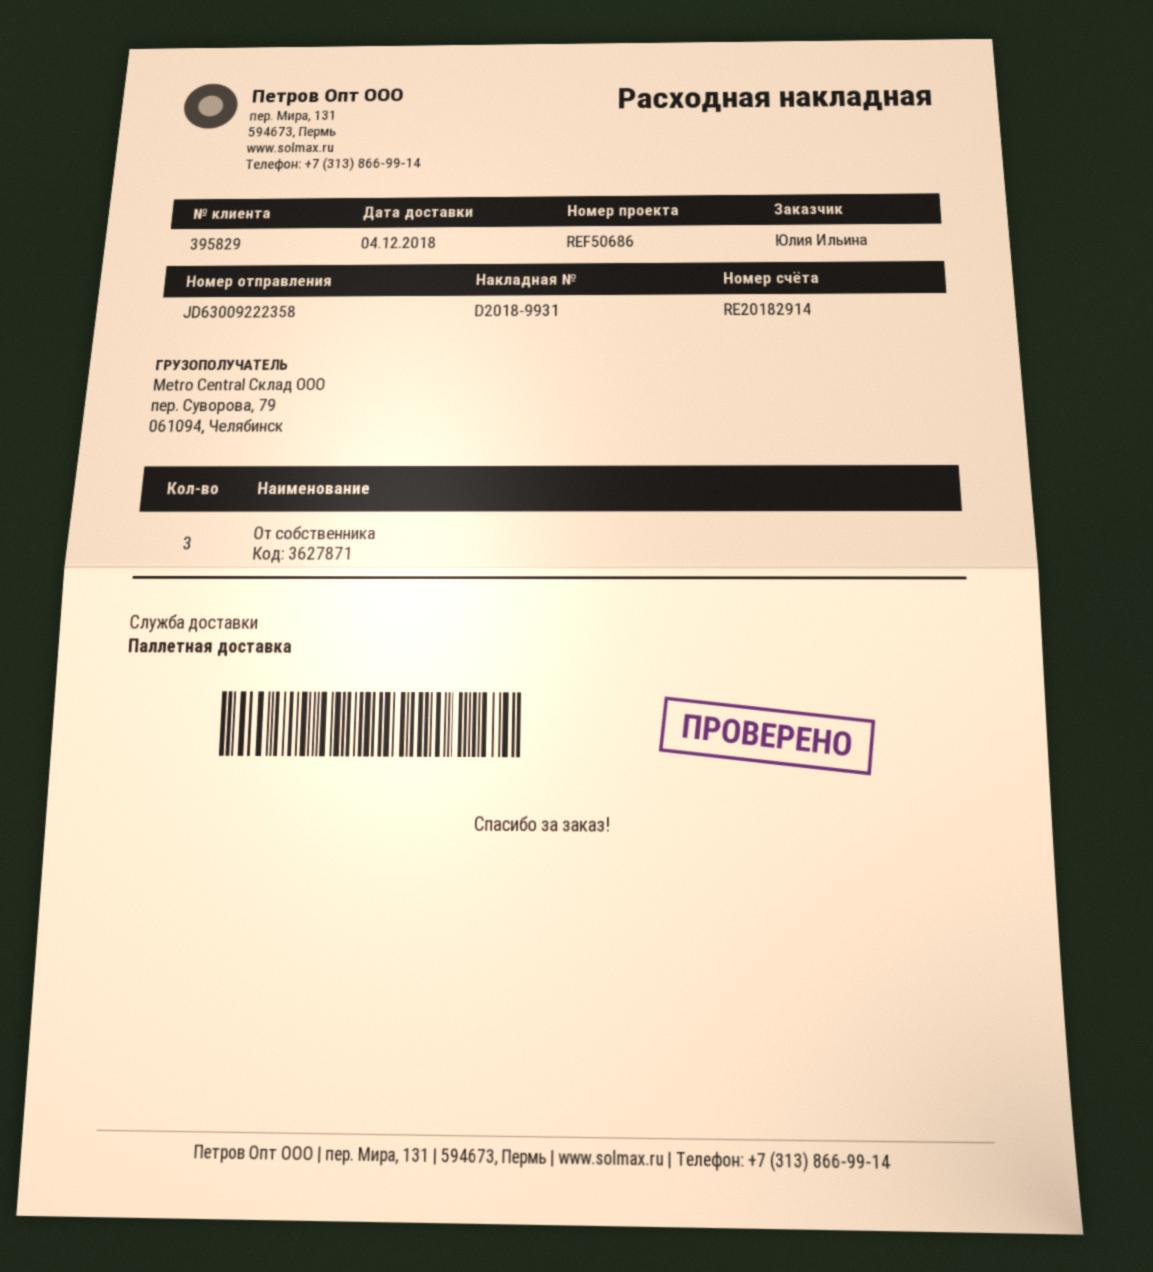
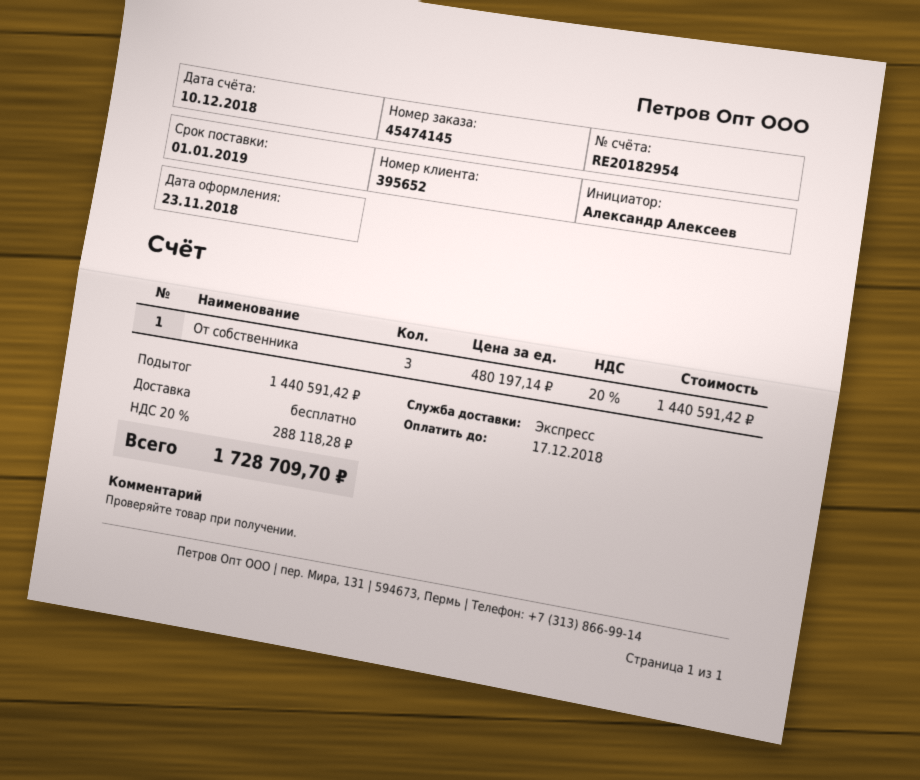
delivery date: 2018-12-04 -> 2019-01-01
invoice number: RE20182914 -> RE20182954
customer number: 395829 -> 395652
ordered by: Юлия Ильина -> Александр Алексеев
shipping method: pallet freight -> express

